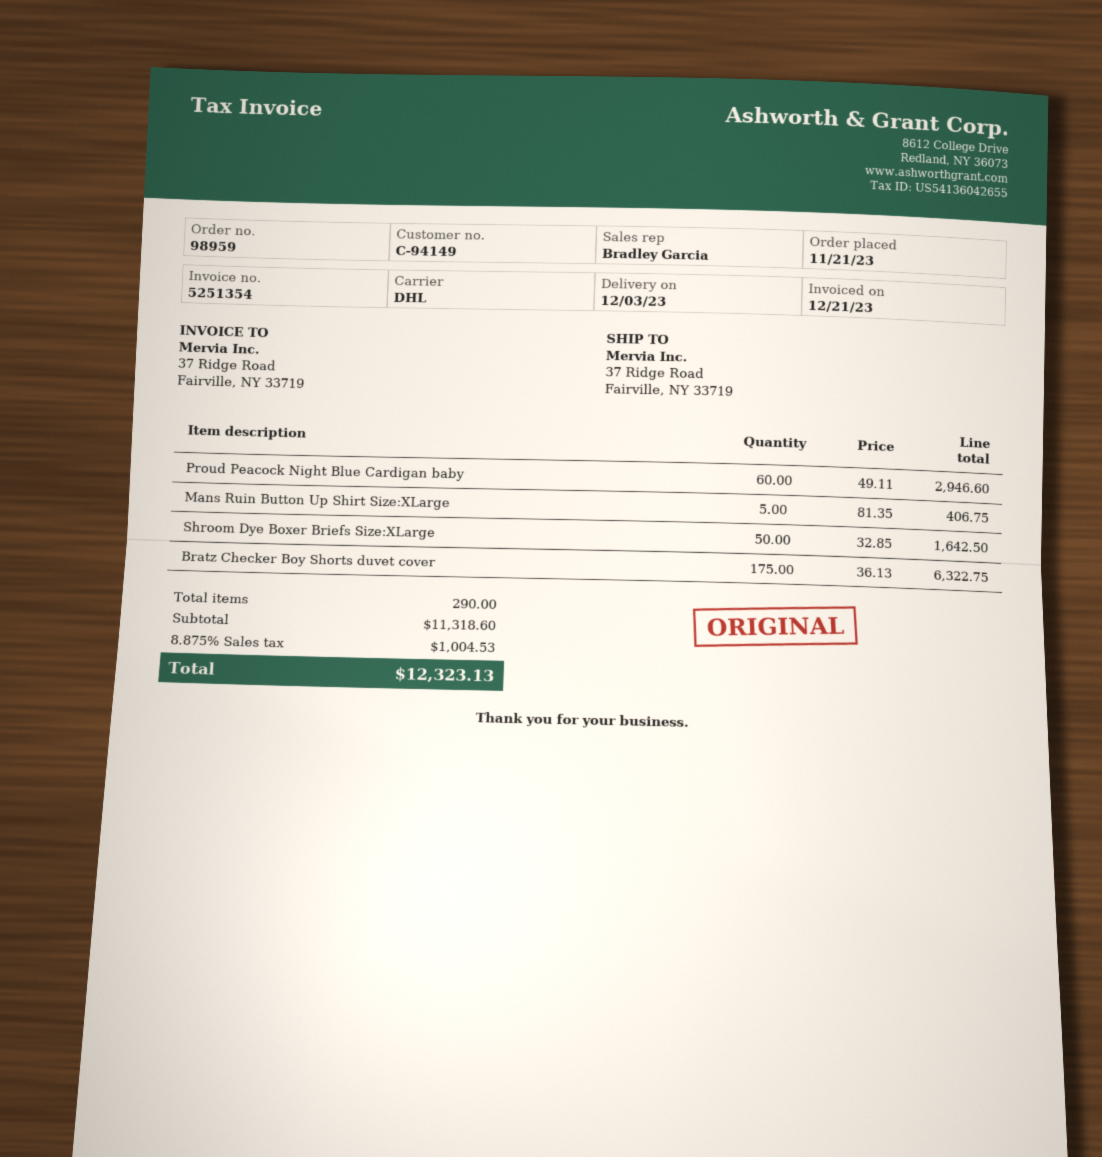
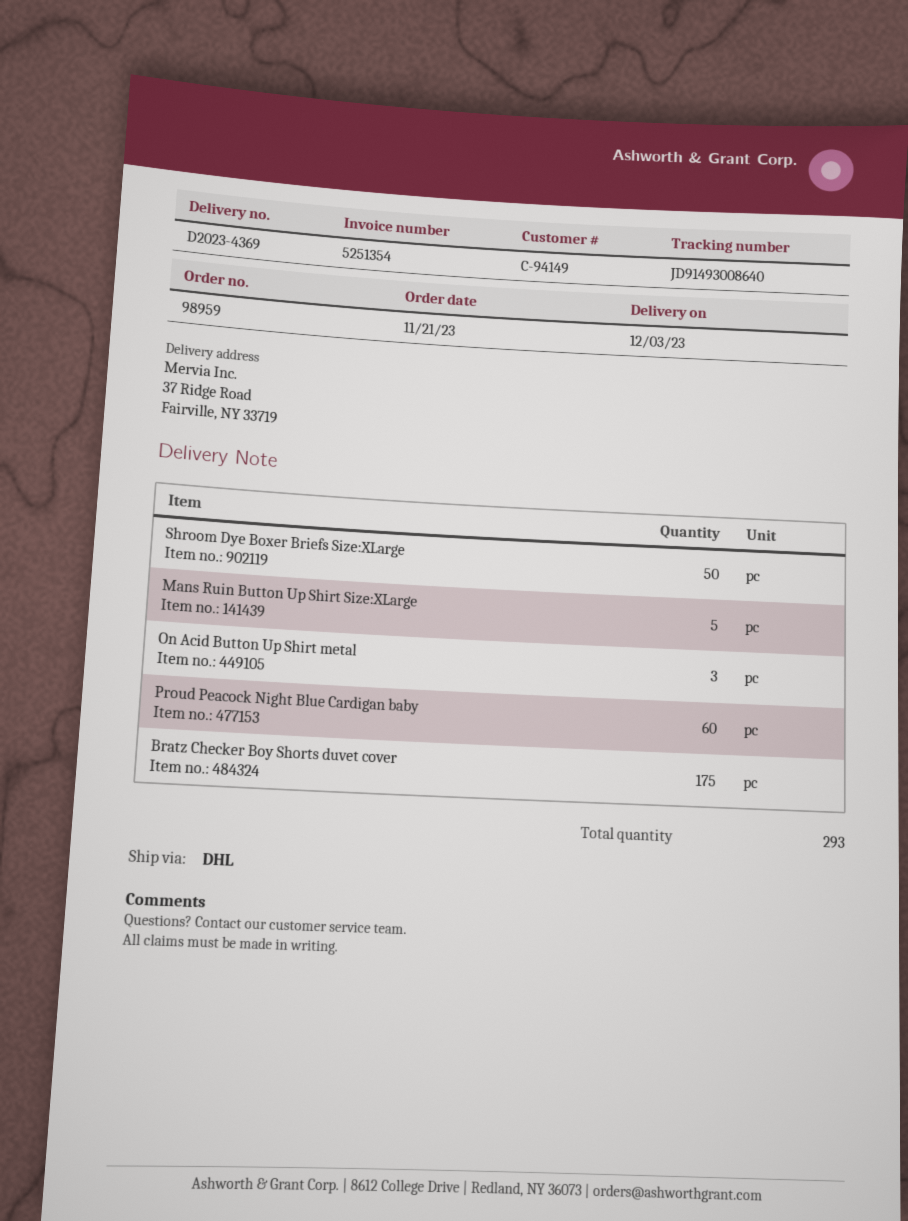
On Acid Button Up Shirt metal: none -> 3
total quantity: 290 -> 293

